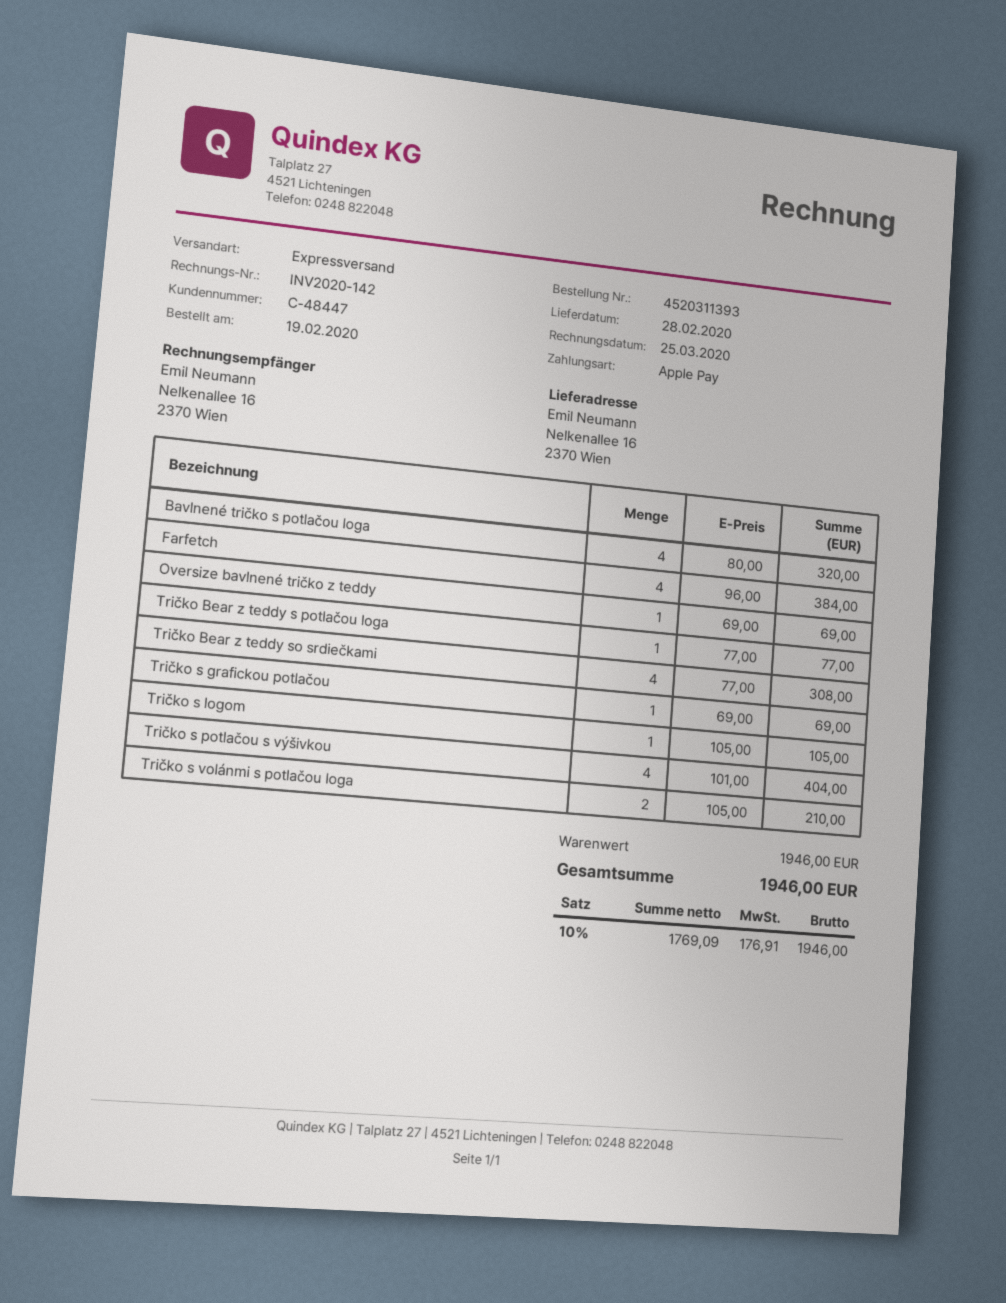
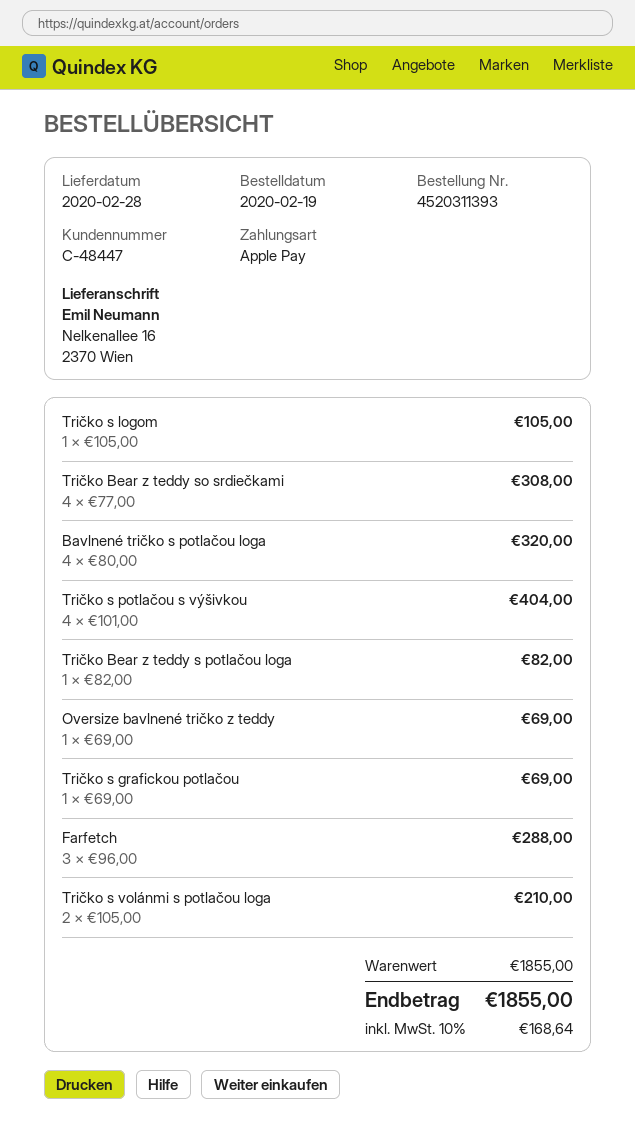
Farfetch: 4 x 96.00 = 384.00 -> 3 x 96.00 = 288.00
Tričko Bear z teddy s potlačou loga: 1 x 77.00 = 77.00 -> 1 x 82.00 = 82.00
subtotal: 1946.00 -> 1855.00
tax: 10% = 176.91 -> 10% = 168.64
total: 1946.00 -> 1855.00

